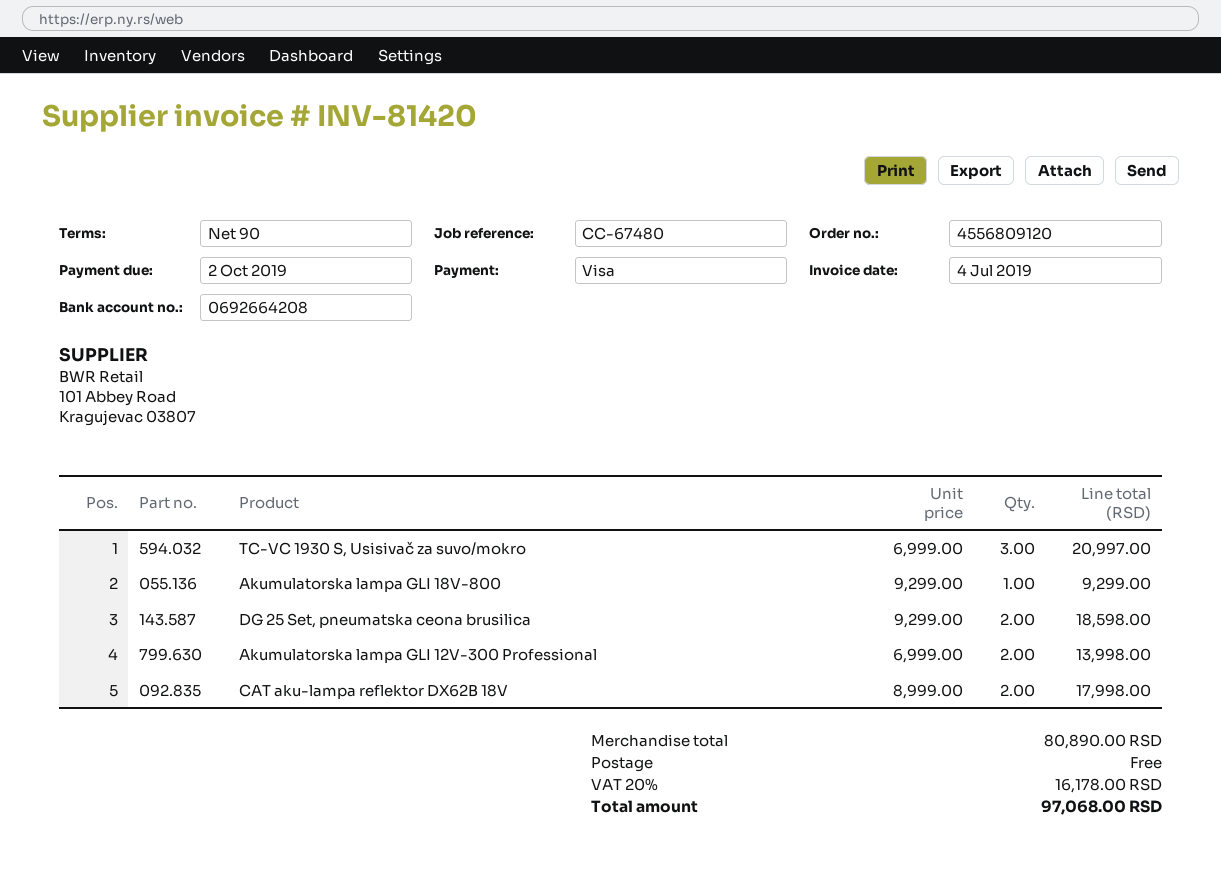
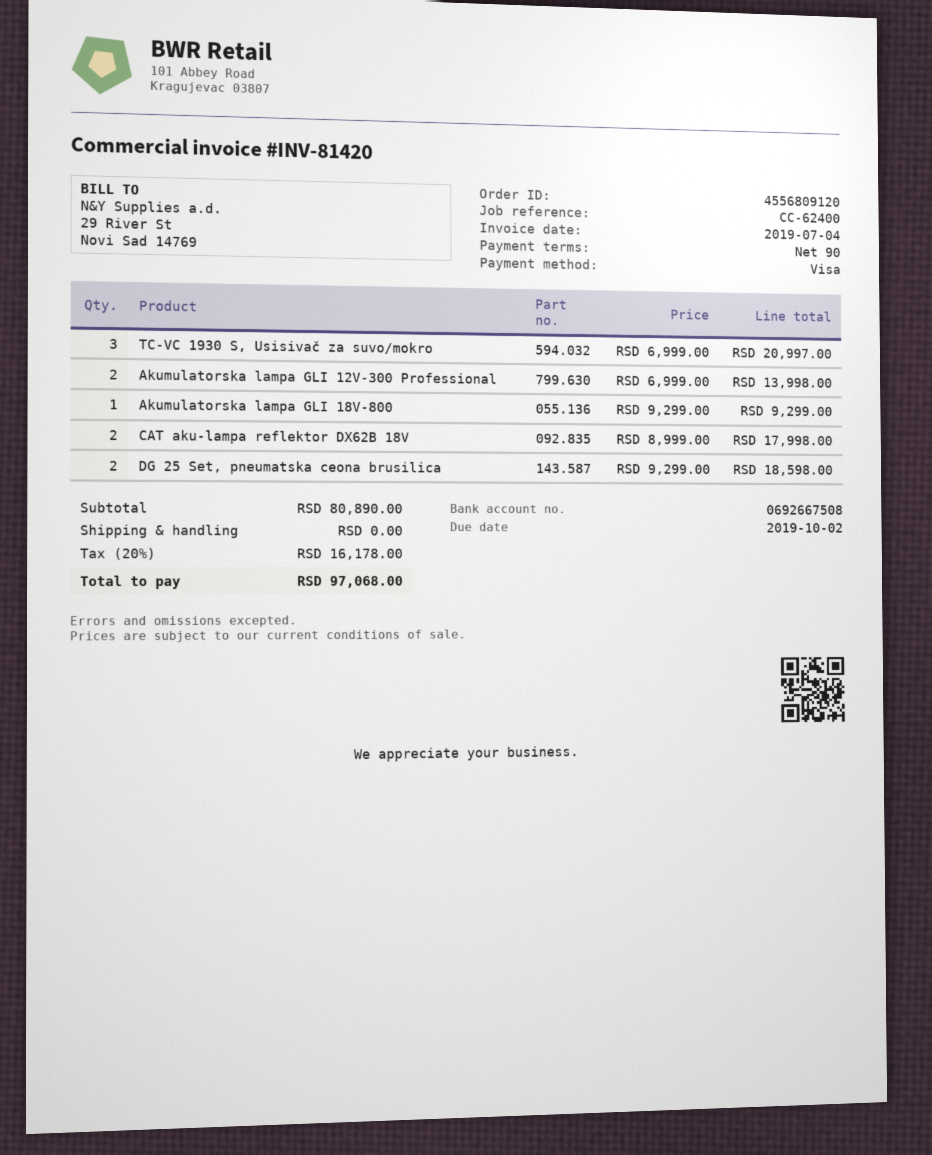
reference: CC-67480 -> CC-62400
bank account: 0692664208 -> 0692667508

